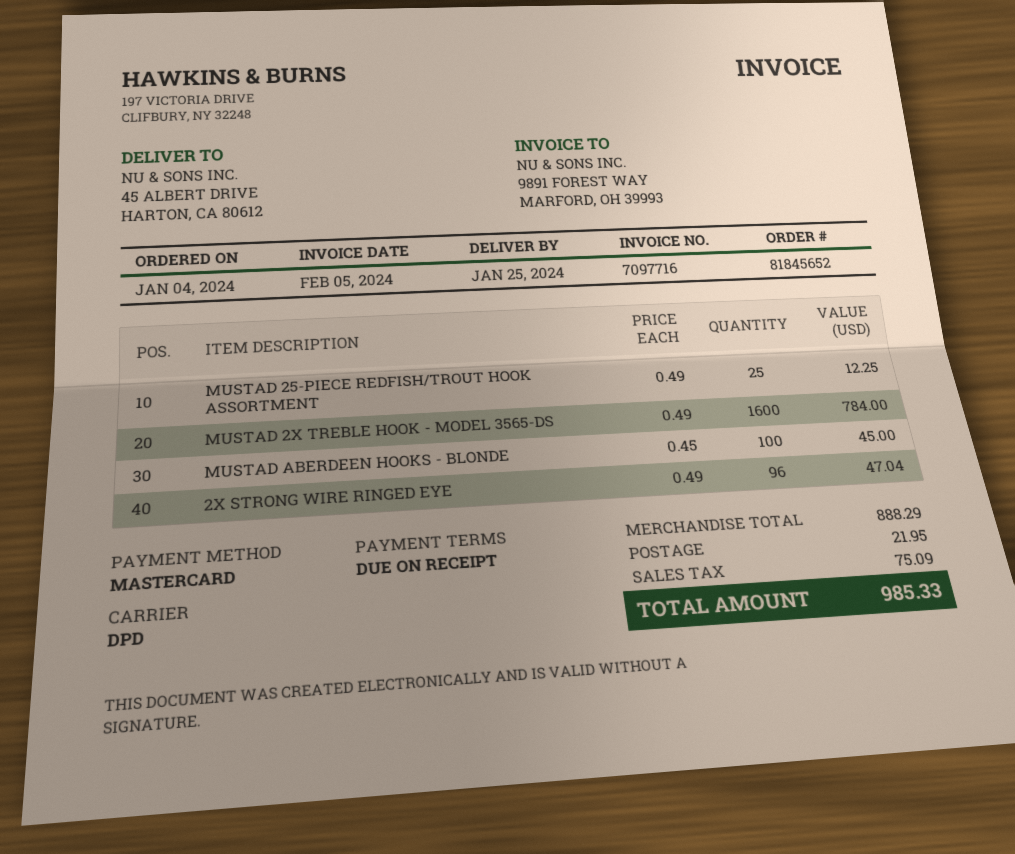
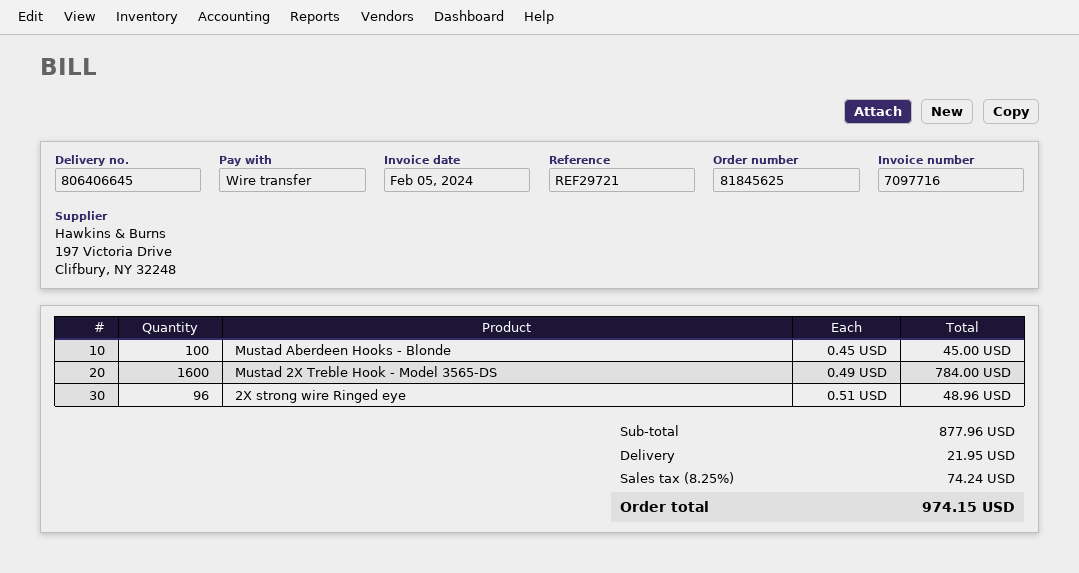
order number: 81845652 -> 81845625
payment method: Mastercard -> bank transfer
MUSTAD 25-PIECE REDFISH/TROUT HOOK ASSORTMENT: 25 x 0.49 = 12.25 -> none
2X STRONG WIRE RINGED EYE: 96 x 0.49 = 47.04 -> 96 x 0.51 = 48.96
subtotal: 888.29 -> 877.96
tax: 75.09 -> 74.24
total: 985.33 -> 974.15

